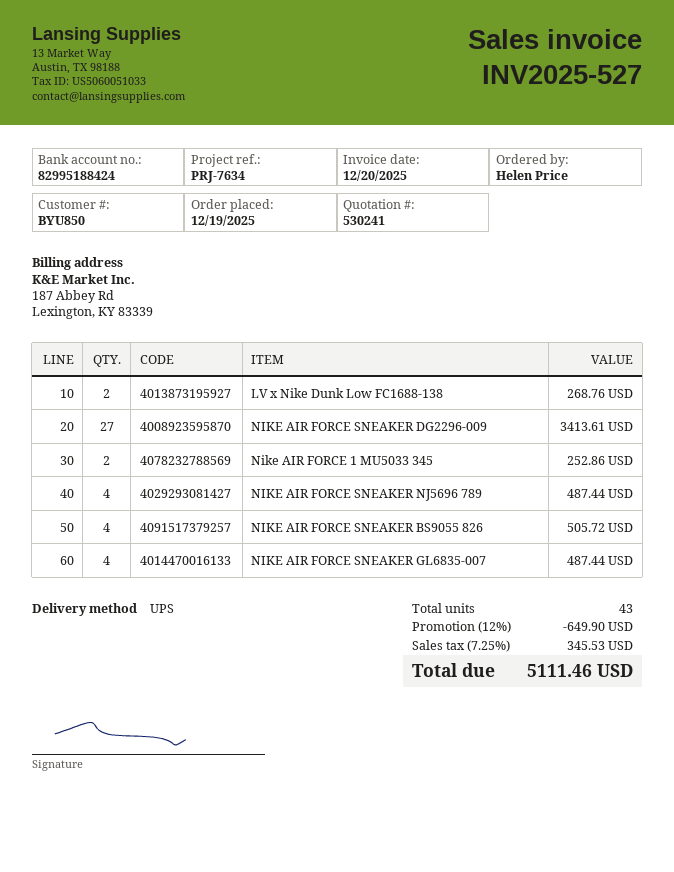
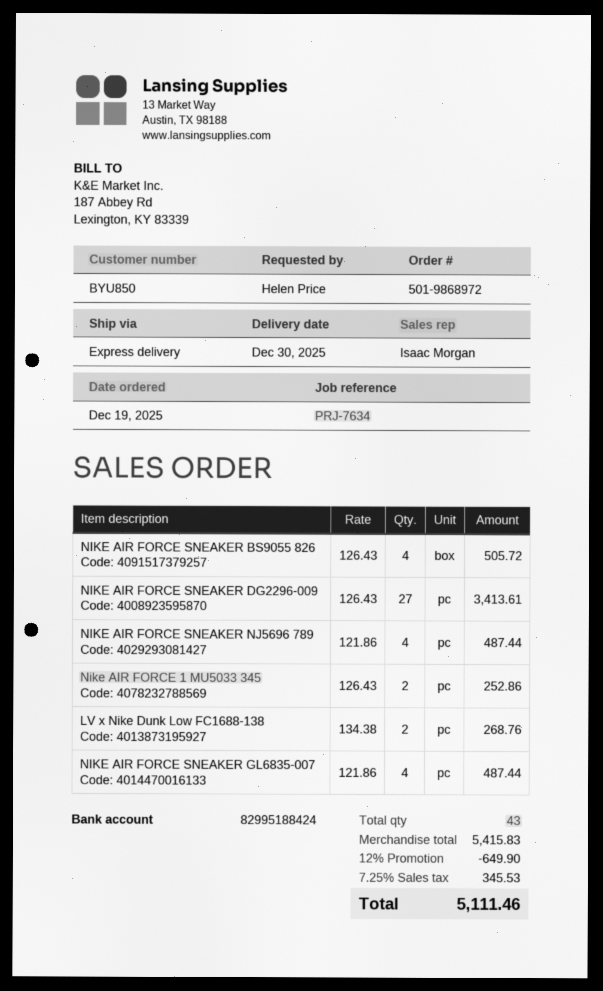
shipping method: UPS -> express

